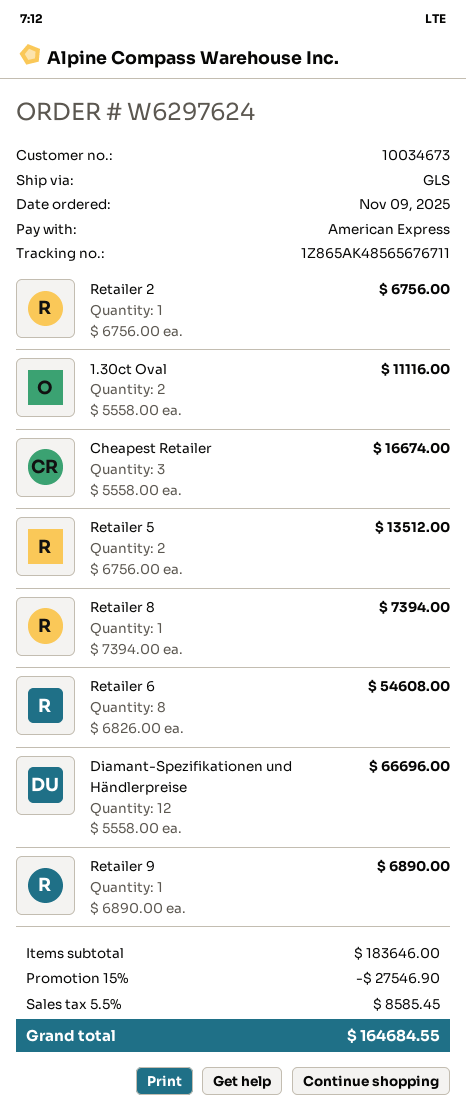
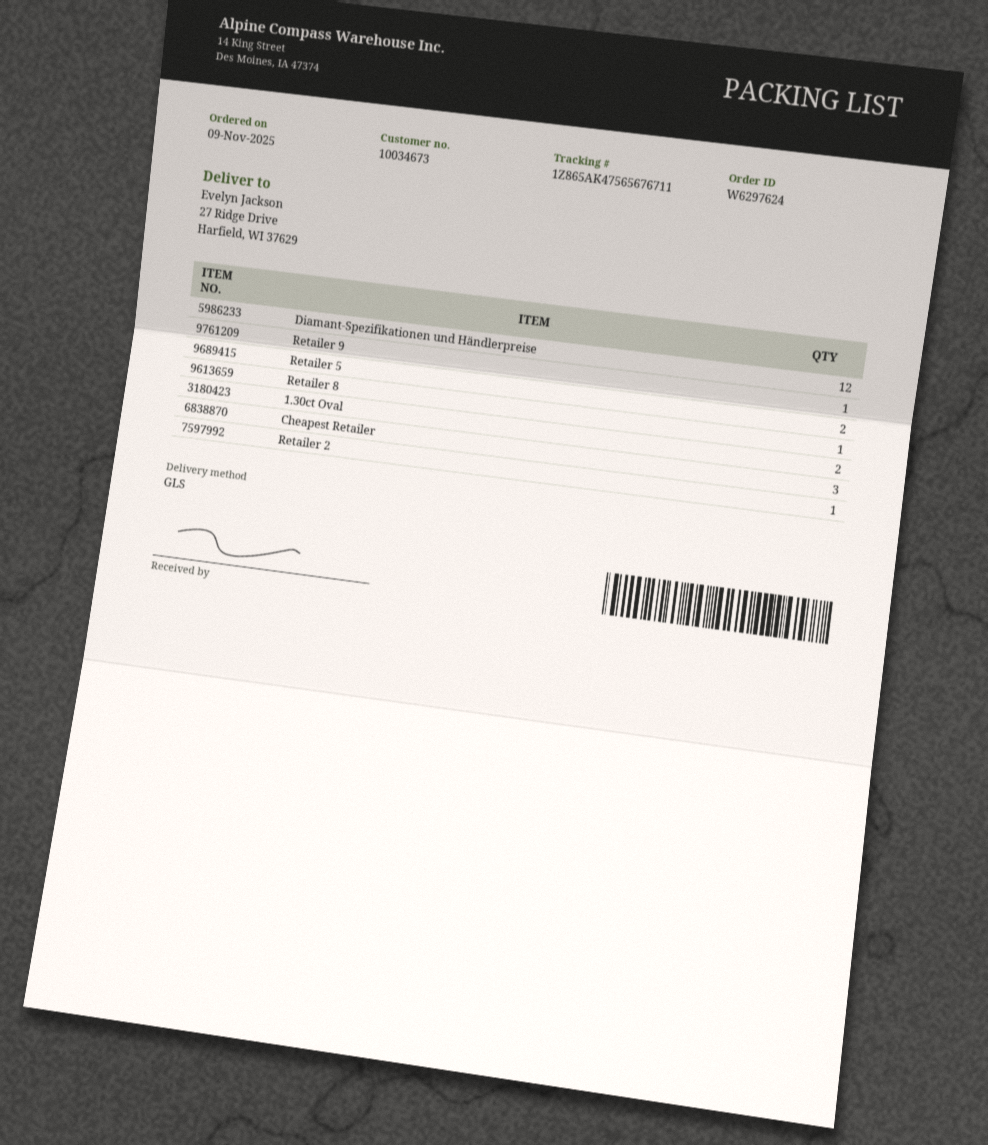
tracking number: 1Z865AK48565676711 -> 1Z865AK47565676711
Retailer 6: 8 -> none

